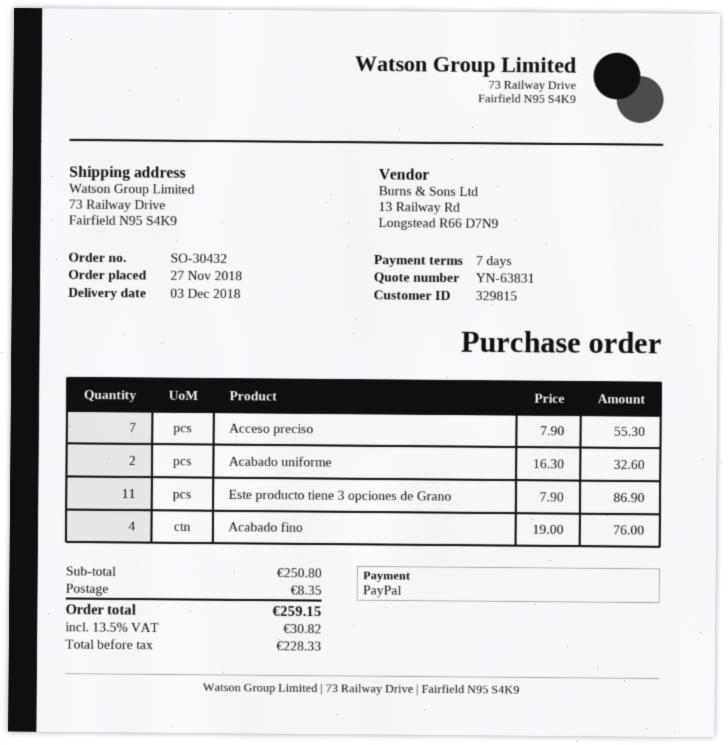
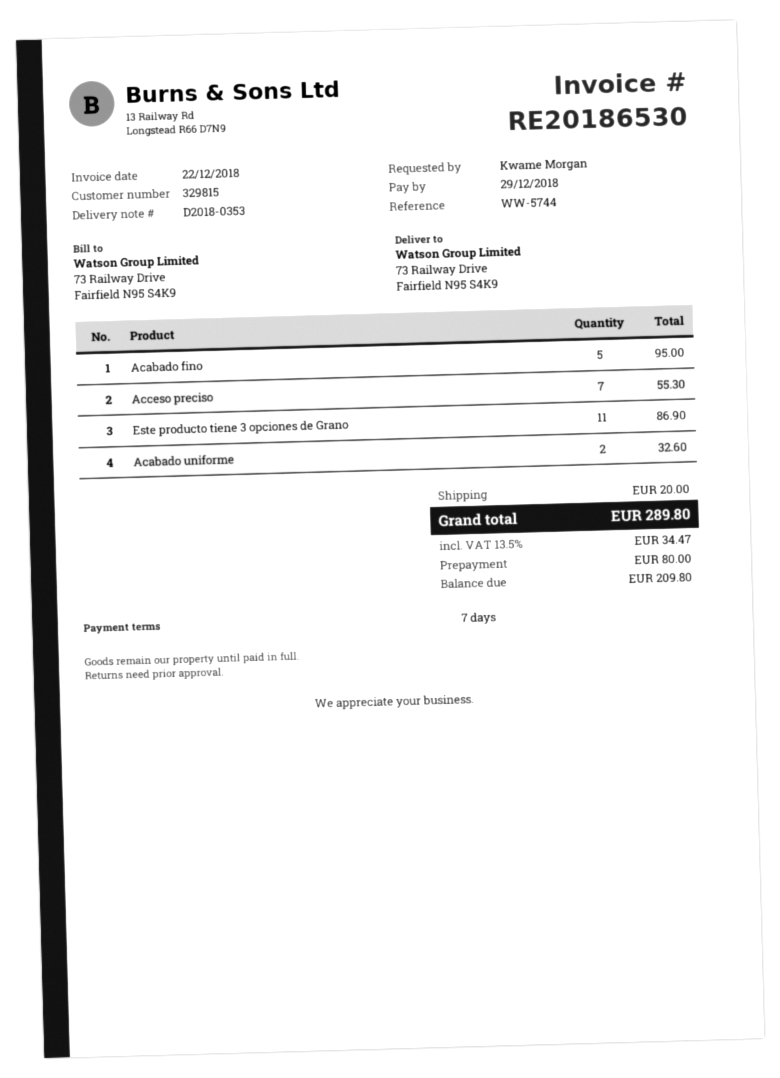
Acabado fino: 4 for 76.00 -> 5 for 95.00
shipping: 8.35 -> 20.00
tax: 13.5% = 30.82 -> 13.5% = 34.47
total: 259.15 -> 289.80

